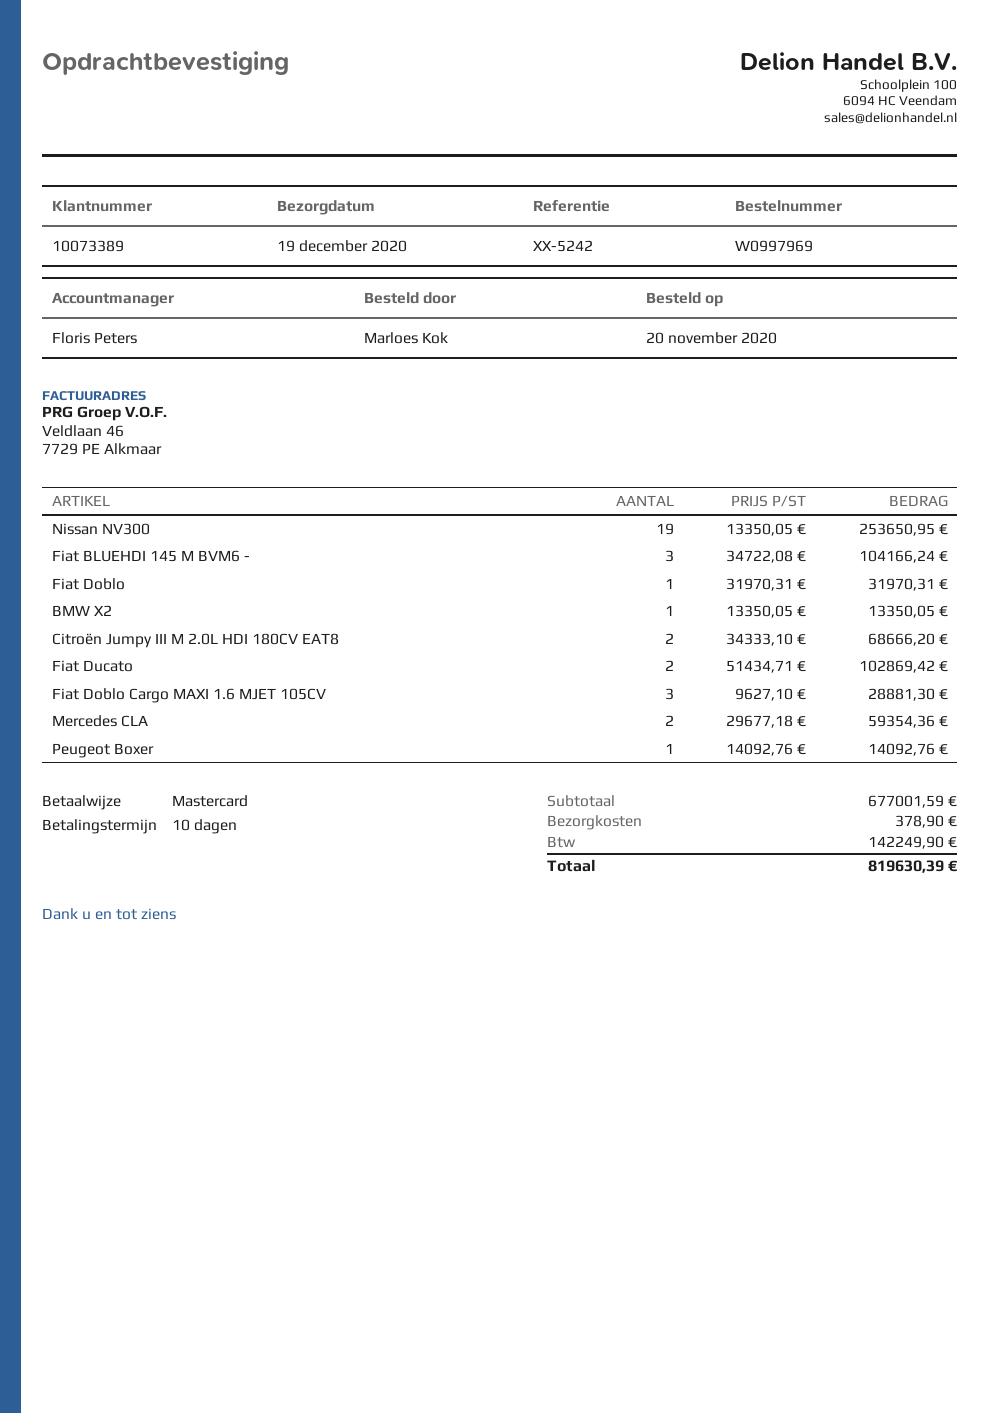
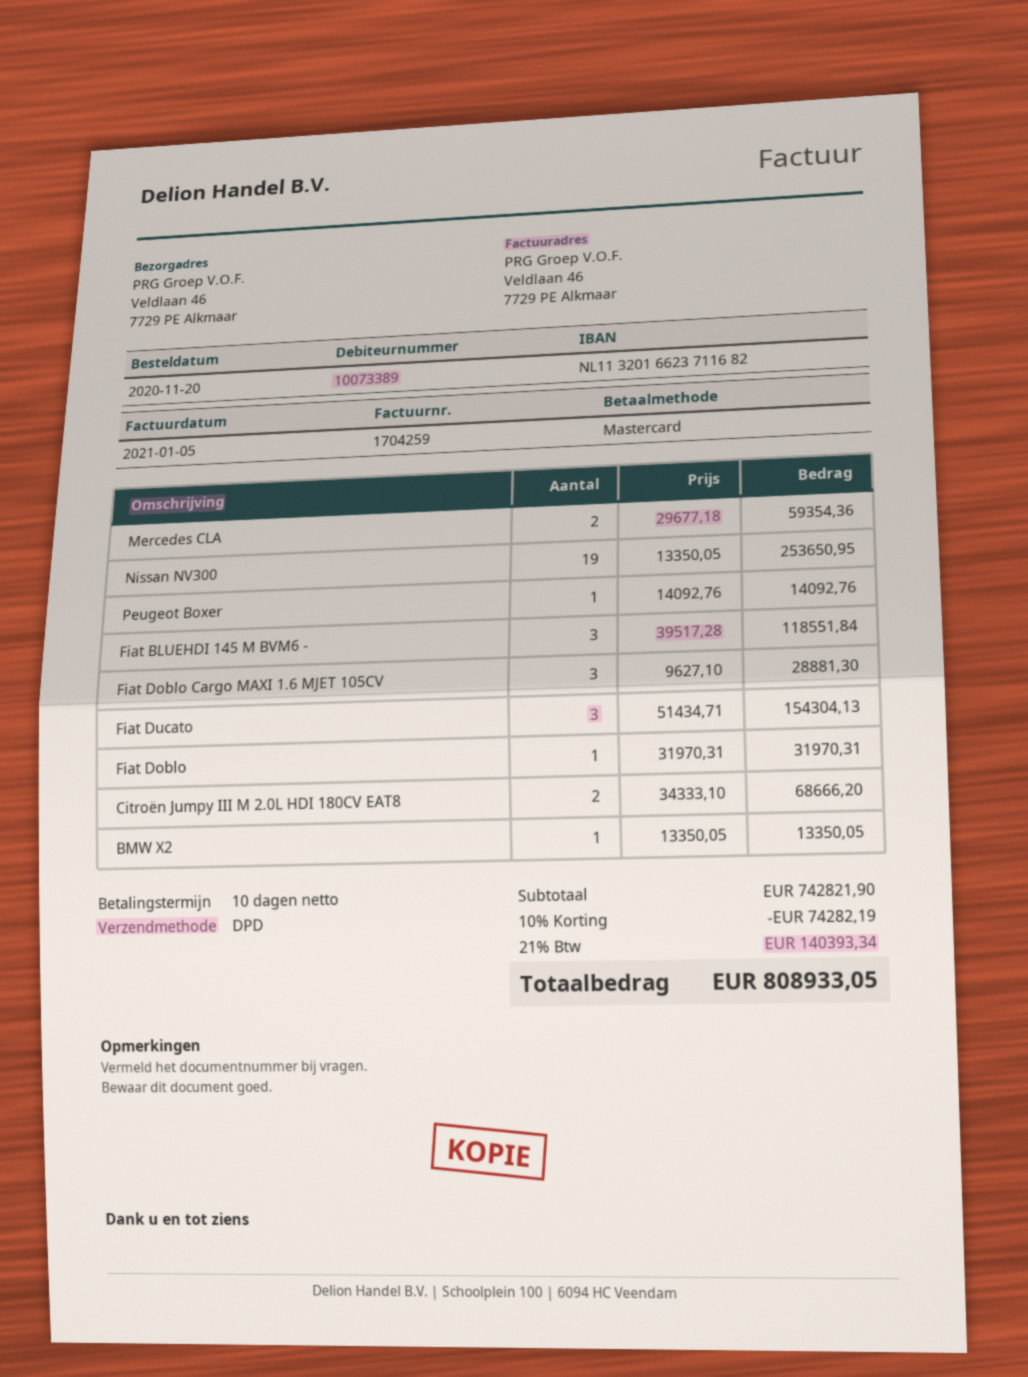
Fiat BLUEHDI 145 M BVM6 -: 3 x 34722.08 = 104166.24 -> 3 x 39517.28 = 118551.84
Fiat Ducato: 2 x 51434.71 = 102869.42 -> 3 x 51434.71 = 154304.13
subtotal: 677001.59 -> 742821.90
discount: none -> 10% = 74282.19
shipping: 378.90 -> none
tax: 142249.90 -> 140393.34
total: 819630.39 -> 808933.05

